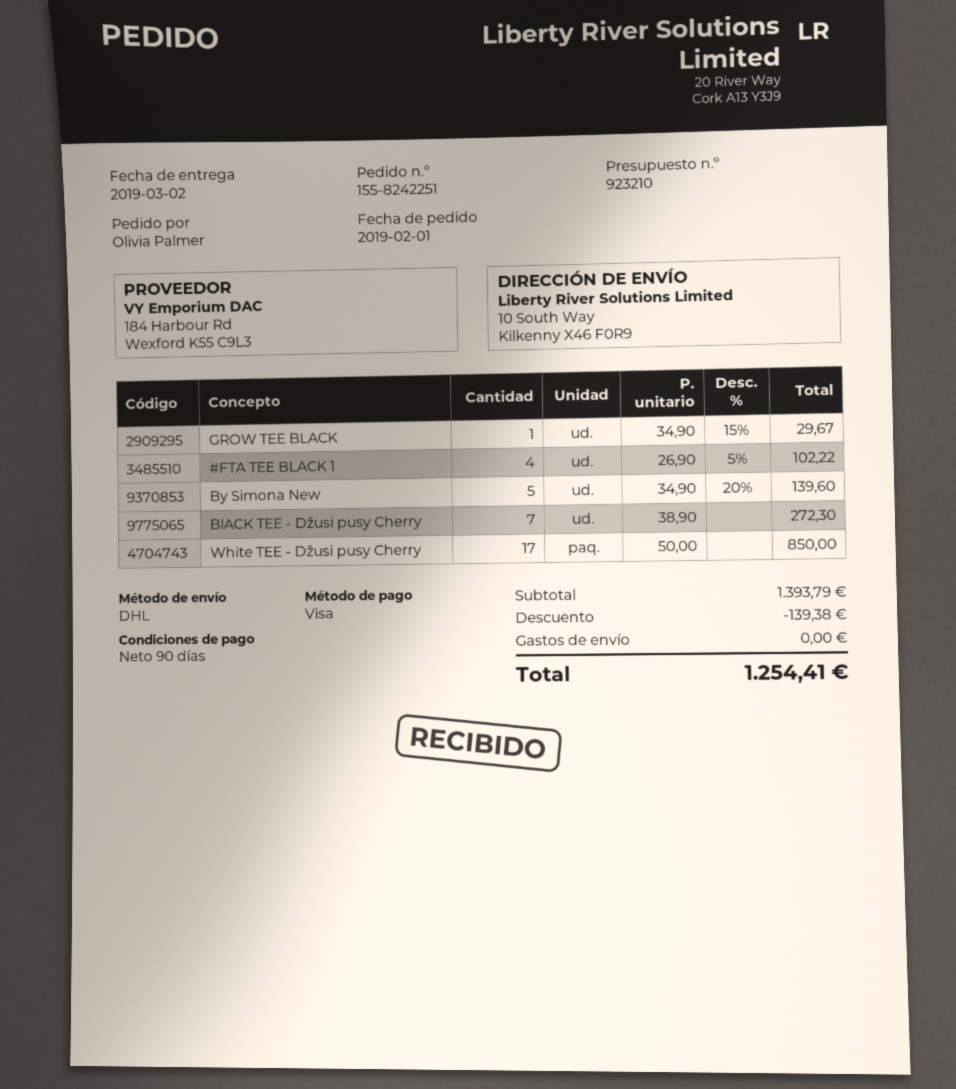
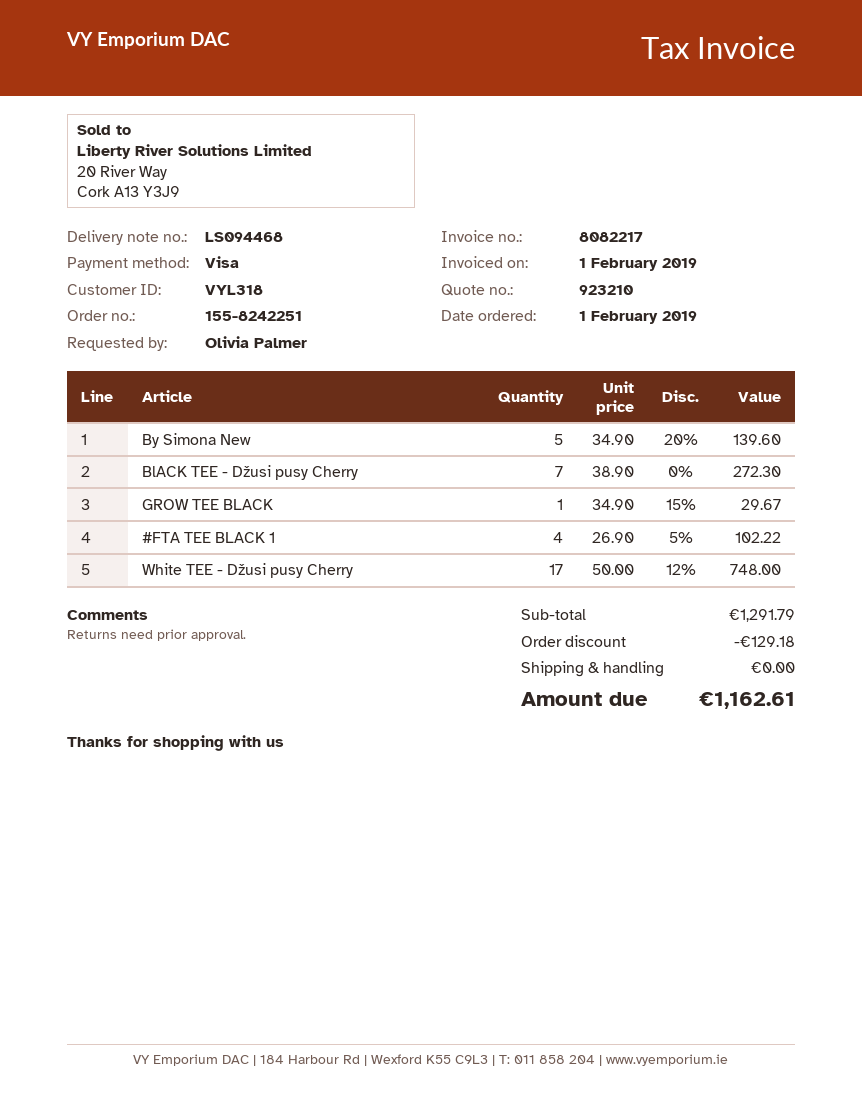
White TEE - Džusi pusy Cherry: 17 x 50.00 = 850.00 -> 17 x 50.00 - 12% = 748.00
subtotal: 1393.79 -> 1291.79
discount: 139.38 -> 129.18
total: 1254.41 -> 1162.61

